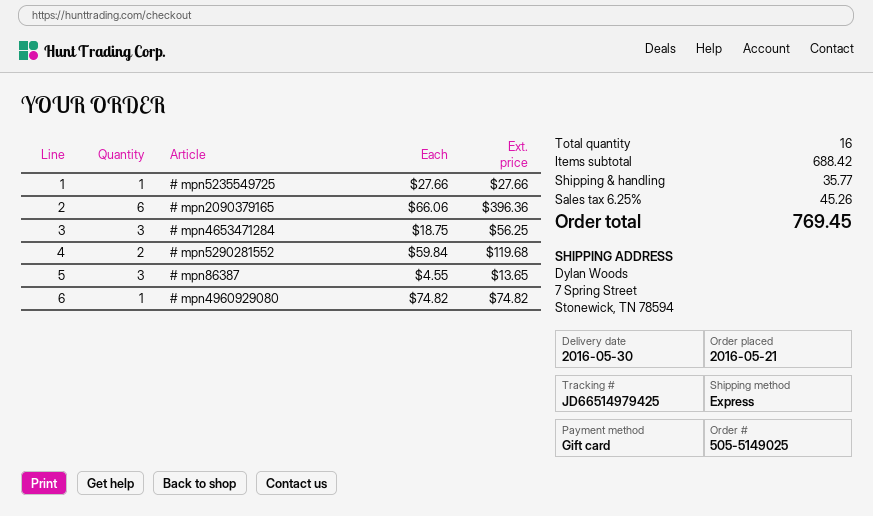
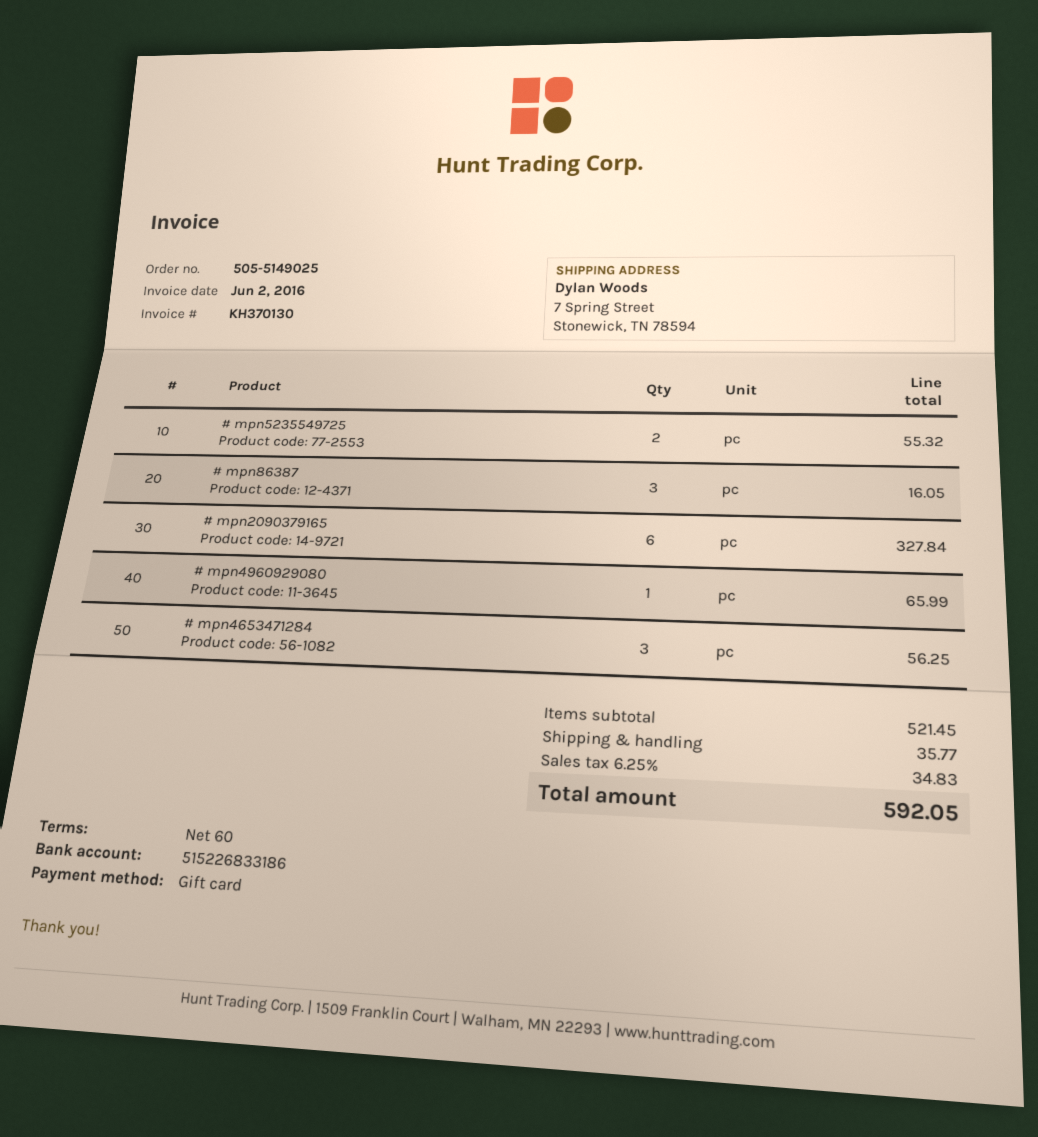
# mpn5235549725: 1 for 27.66 -> 2 for 55.32
# mpn2090379165: 6 for 396.36 -> 6 for 327.84
# mpn5290281552: 2 for 119.68 -> none
# mpn86387: 3 for 13.65 -> 3 for 16.05
# mpn4960929080: 1 for 74.82 -> 1 for 65.99
subtotal: 688.42 -> 521.45
tax: 6.25% = 45.26 -> 6.25% = 34.83
total: 769.45 -> 592.05

